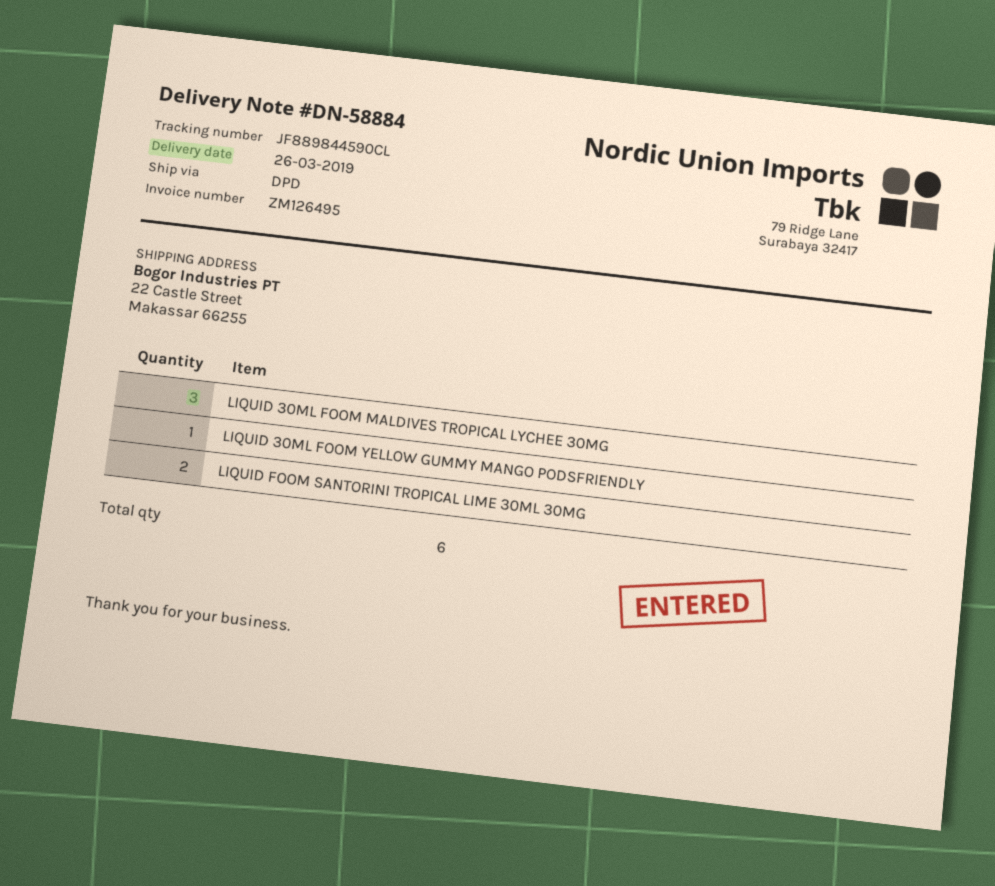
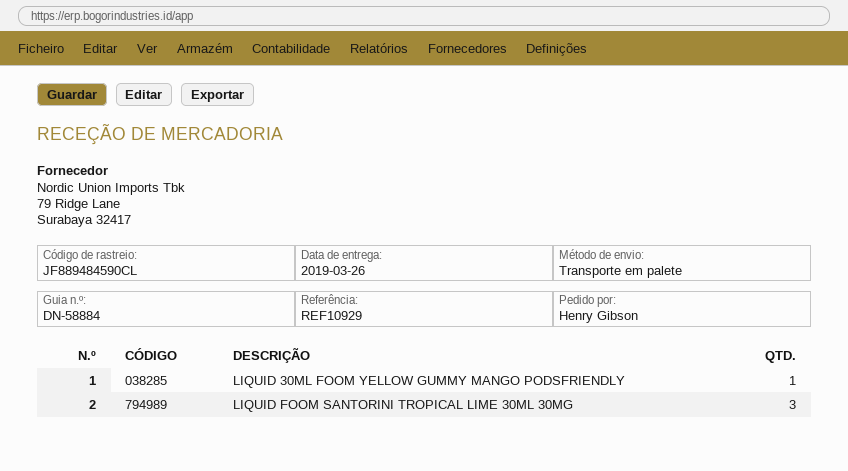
shipping method: DPD -> pallet freight
tracking number: JF889844590CL -> JF889484590CL
LIQUID 30ML FOOM MALDIVES TROPICAL LYCHEE 30MG: 3 -> none
LIQUID FOOM SANTORINI TROPICAL LIME 30ML 30MG: 2 -> 3

